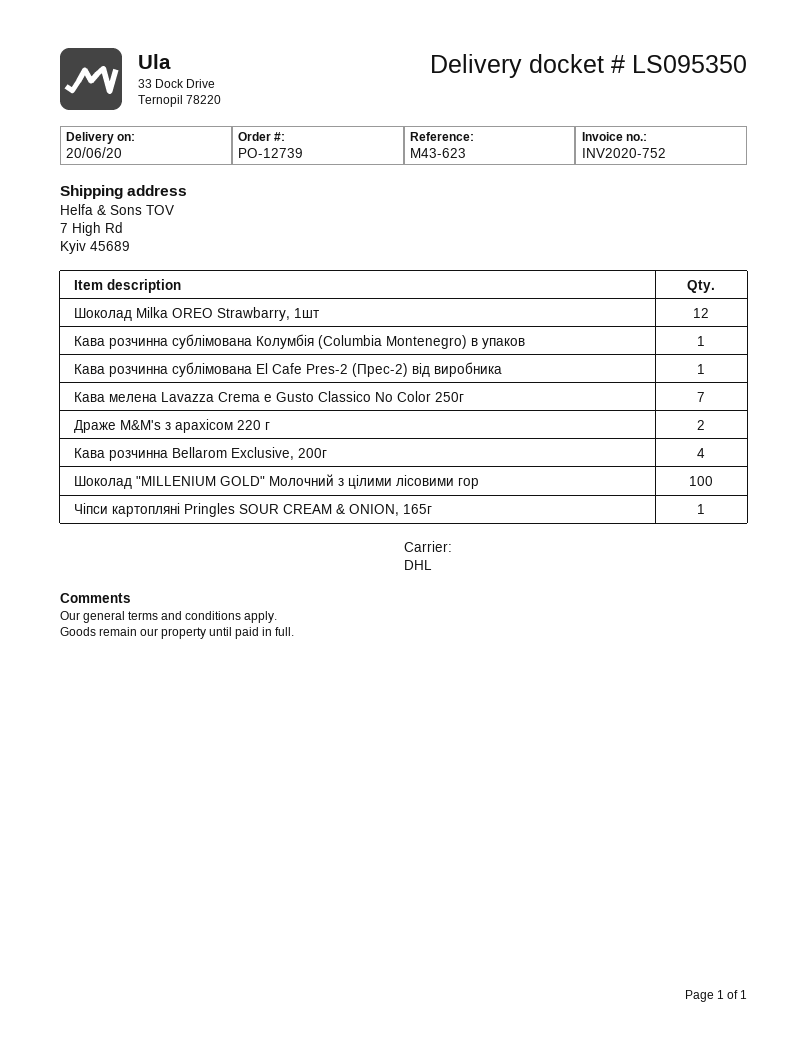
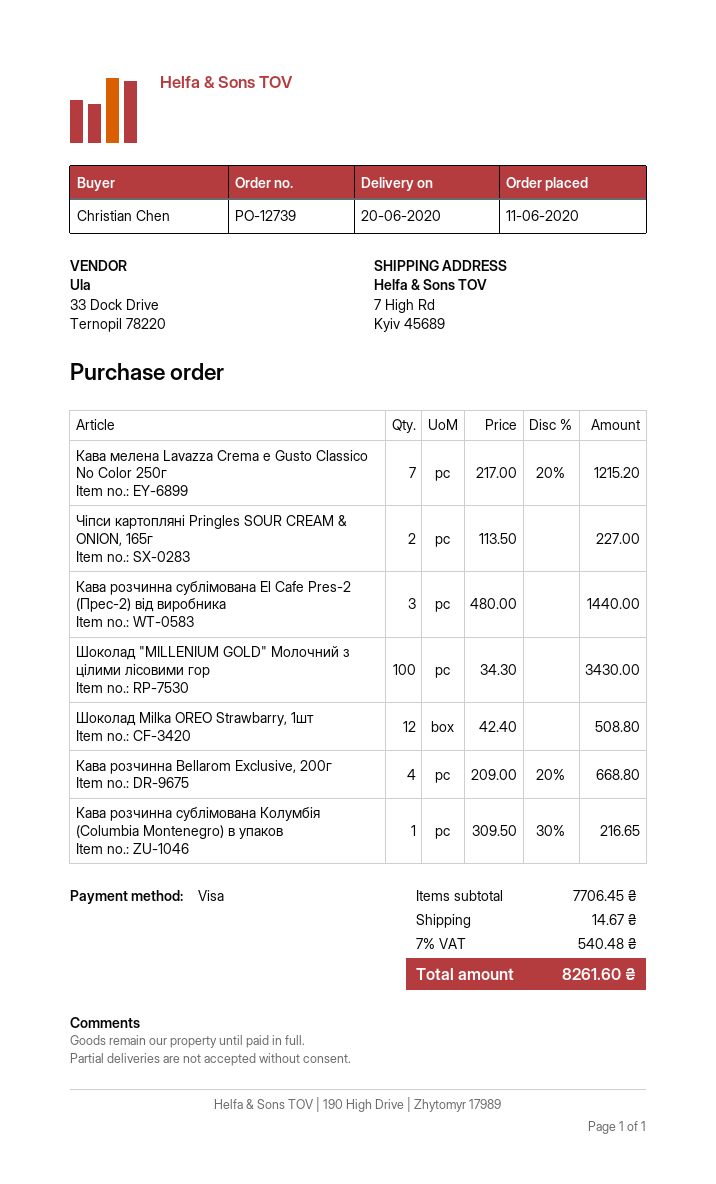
Кава розчинна сублімована El Cafe Pres-2 (Прес-2) від виробника: 1 -> 3
Драже M&M's з арахісом 220 г: 2 -> none
Чіпси картопляні Pringles SOUR CREAM & ONION, 165г: 1 -> 2

